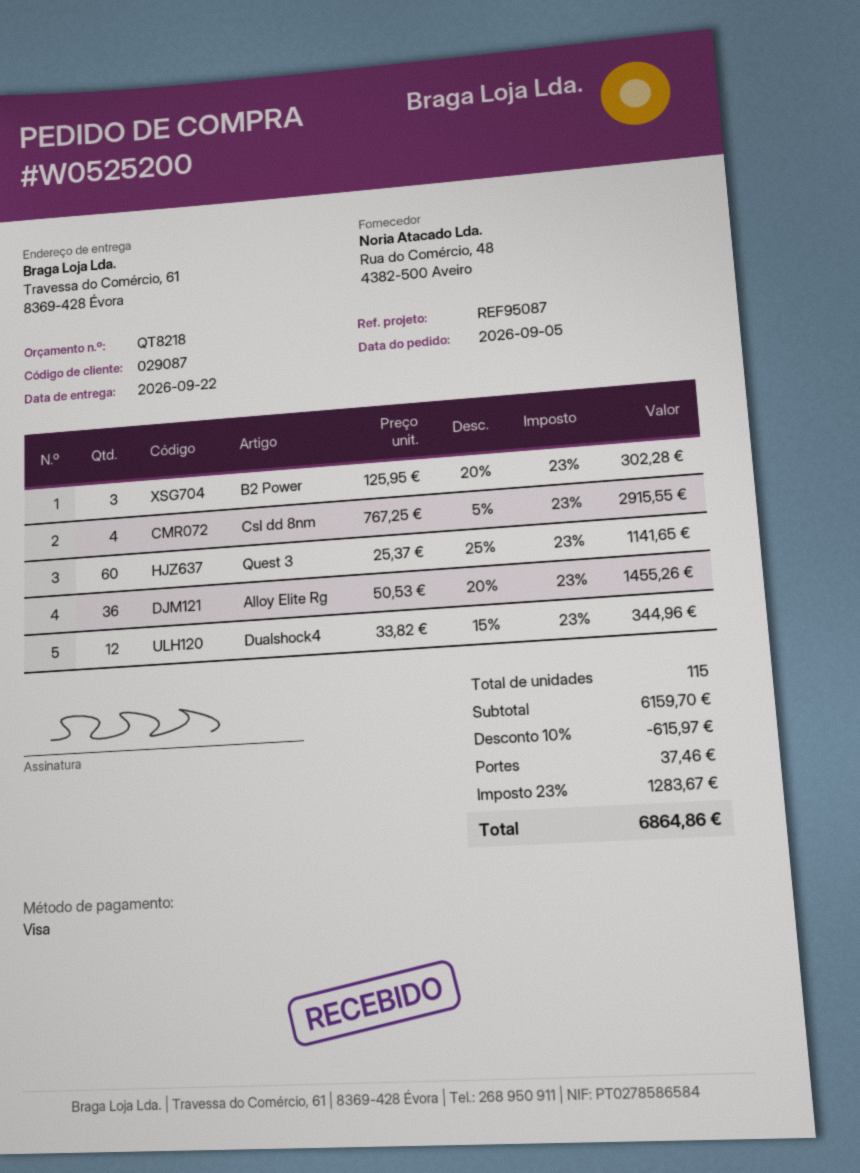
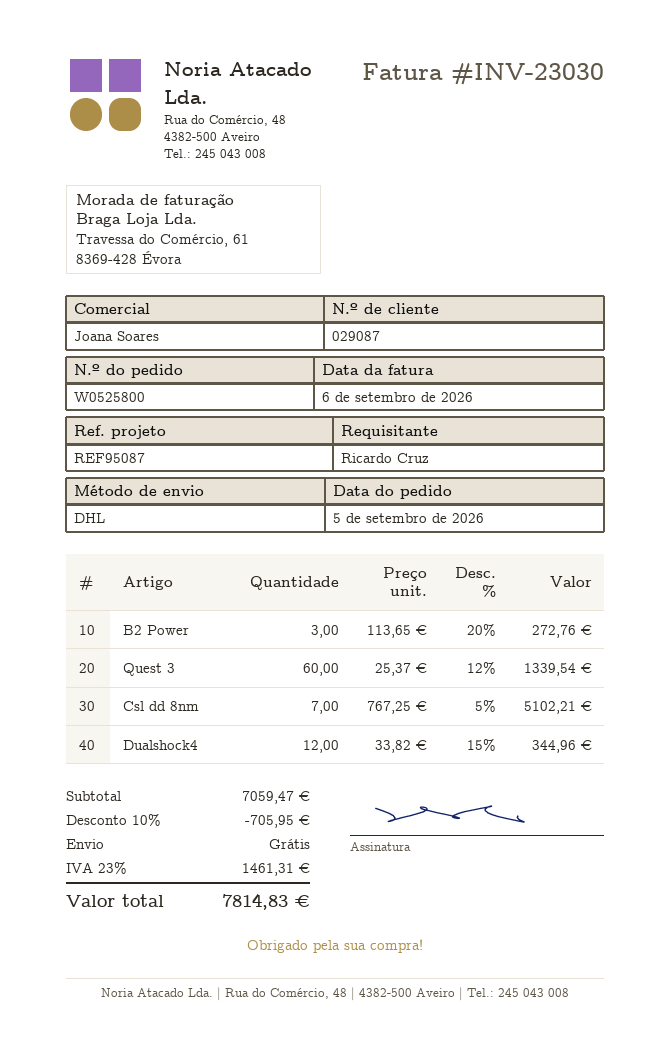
order number: W0525200 -> W0525800
B2 Power: 3 x 125.95 - 20% = 302.28 -> 3 x 113.65 - 20% = 272.76
Csl dd 8nm: 4 x 767.25 - 5% = 2915.55 -> 7 x 767.25 - 5% = 5102.21
Quest 3: 60 x 25.37 - 25% = 1141.65 -> 60 x 25.37 - 12% = 1339.54
Alloy Elite Rg: 36 x 50.53 - 20% = 1455.26 -> none
subtotal: 6159.70 -> 7059.47
discount: 10% = 615.97 -> 10% = 705.95
shipping: 37.46 -> 0.00
tax: 23% = 1283.67 -> 23% = 1461.31
total: 6864.86 -> 7814.83

